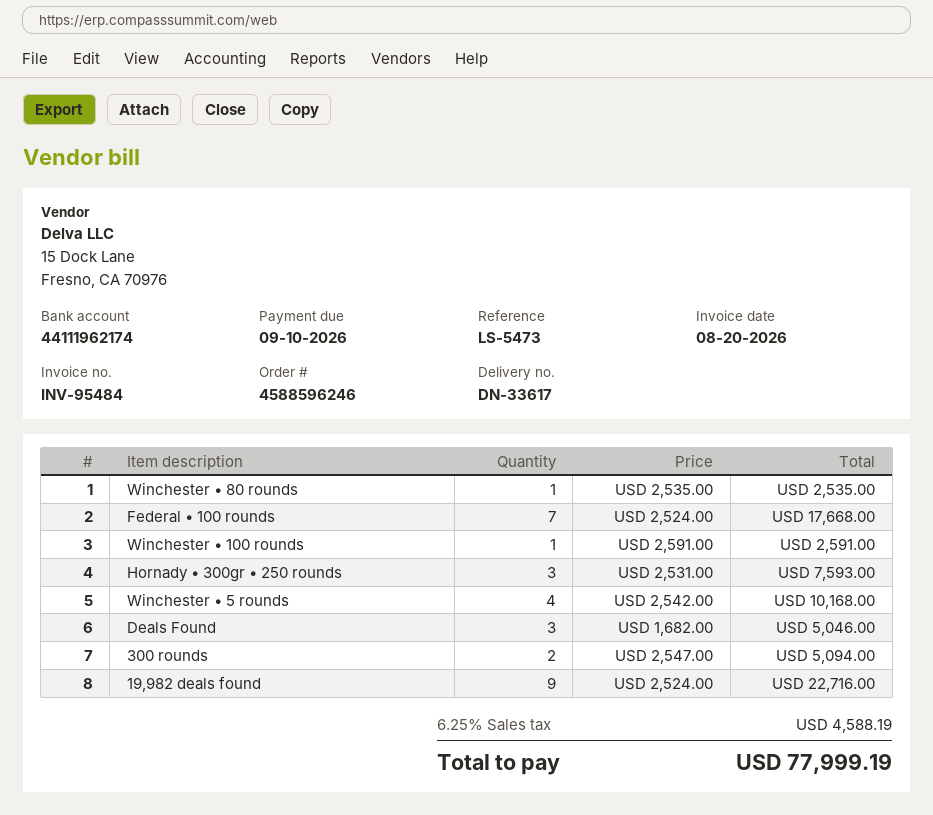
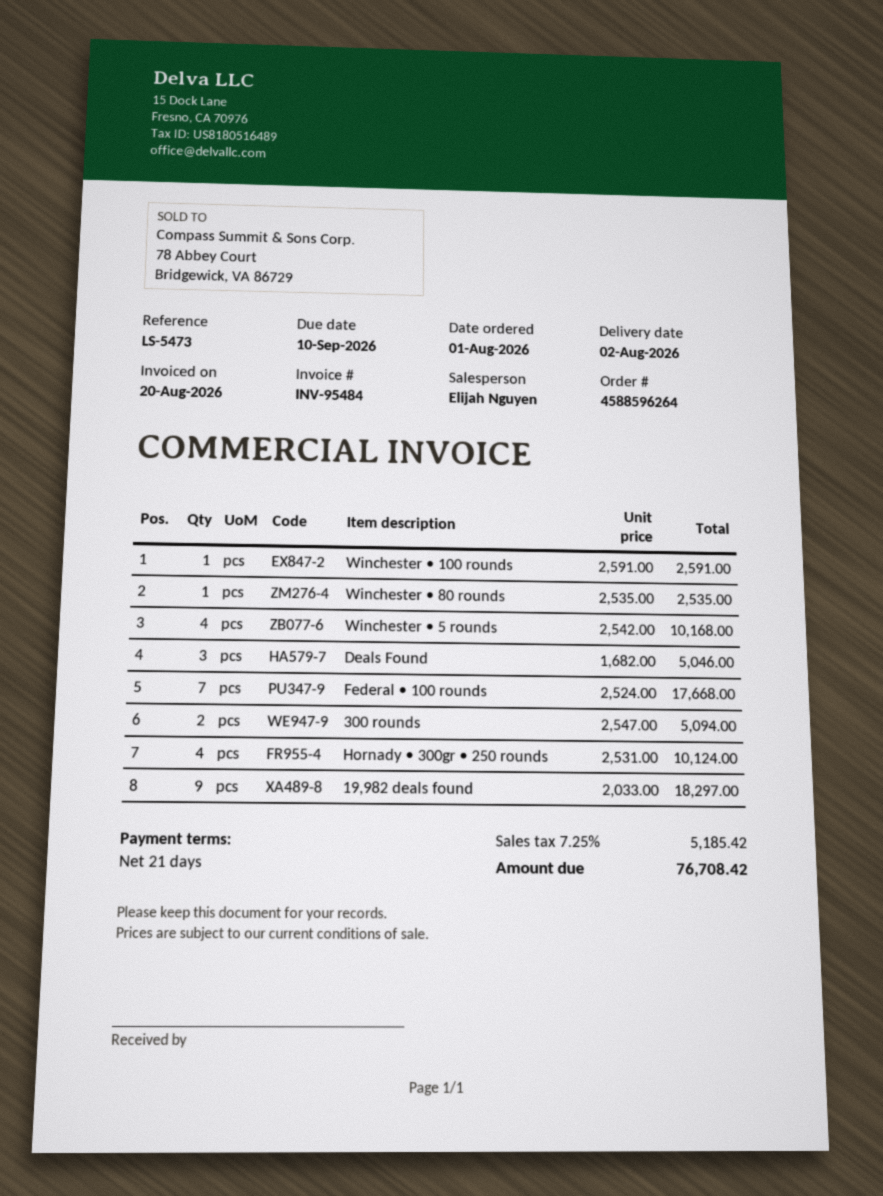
order number: 4588596246 -> 4588596264
Hornady • 300gr • 250 rounds: 3 x 2531.00 = 7593.00 -> 4 x 2531.00 = 10124.00
19,982 deals found: 9 x 2524.00 = 22716.00 -> 9 x 2033.00 = 18297.00
tax: 6.25% = 4588.19 -> 7.25% = 5185.42
total: 77999.19 -> 76708.42

